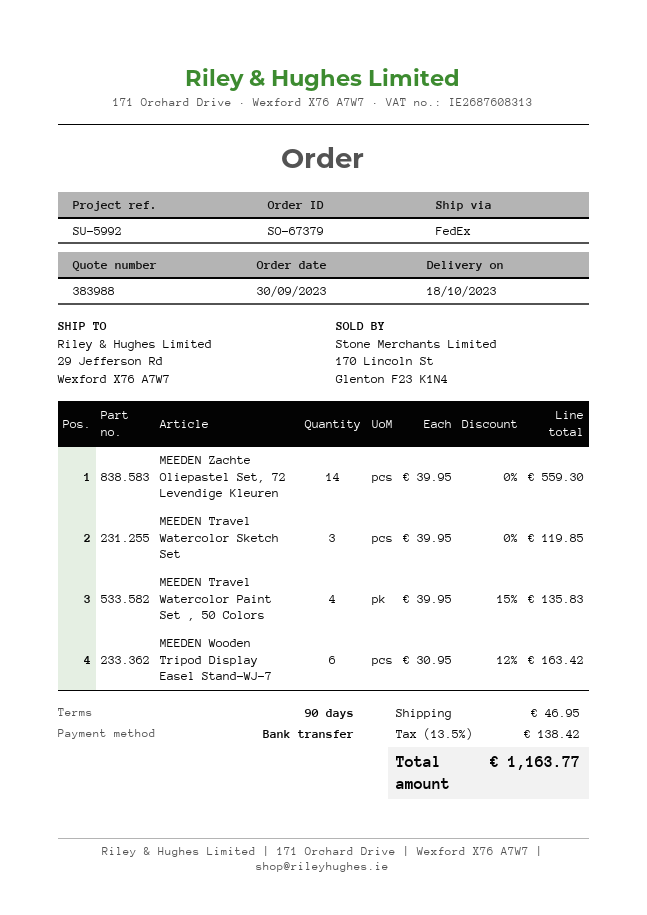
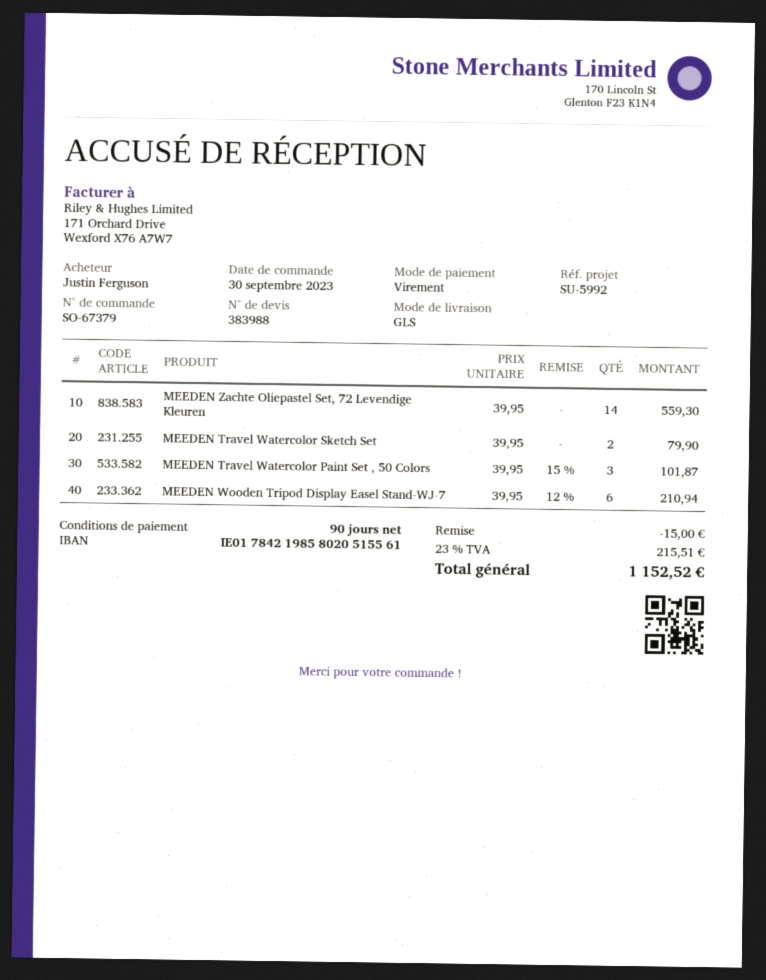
shipping method: FedEx -> GLS
MEEDEN Travel Watercolor Sketch Set: 3 x 39.95 = 119.85 -> 2 x 39.95 = 79.90
MEEDEN Travel Watercolor Paint Set , 50 Colors: 4 x 39.95 - 15% = 135.83 -> 3 x 39.95 - 15% = 101.87
MEEDEN Wooden Tripod Display Easel Stand-WJ-7: 6 x 30.95 - 12% = 163.42 -> 6 x 39.95 - 12% = 210.94
discount: none -> 15.00
shipping: 46.95 -> none
tax: 13.5% = 138.42 -> 23% = 215.51
total: 1163.77 -> 1152.52

